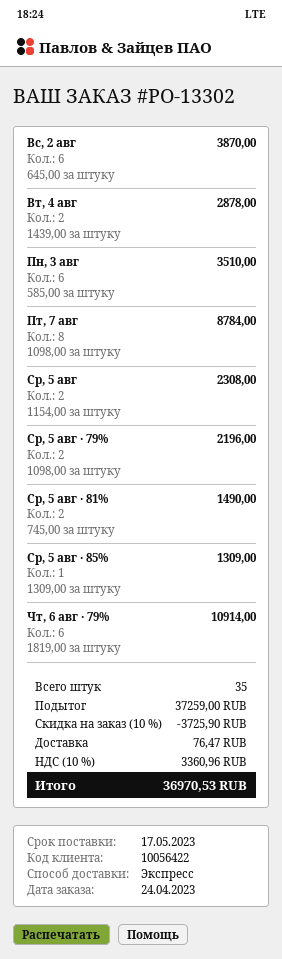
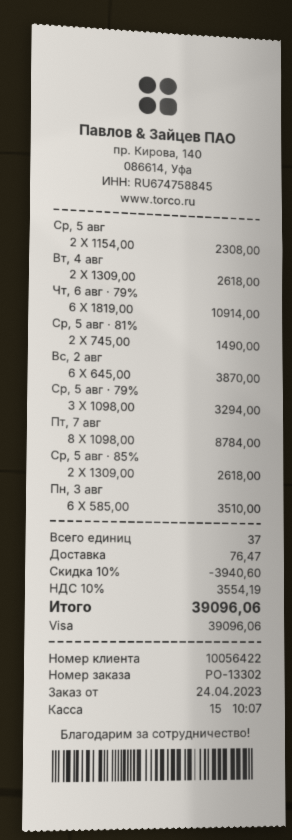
Вт, 4 авг: 2 x 1439.00 = 2878.00 -> 2 x 1309.00 = 2618.00
Ср, 5 авг · 79%: 2 x 1098.00 = 2196.00 -> 3 x 1098.00 = 3294.00
Ср, 5 авг · 85%: 1 x 1309.00 = 1309.00 -> 2 x 1309.00 = 2618.00
total quantity: 35 -> 37
discount: 10% = 3725.90 -> 10% = 3940.60
tax: 10% = 3360.96 -> 10% = 3554.19
total: 36970.53 -> 39096.06

